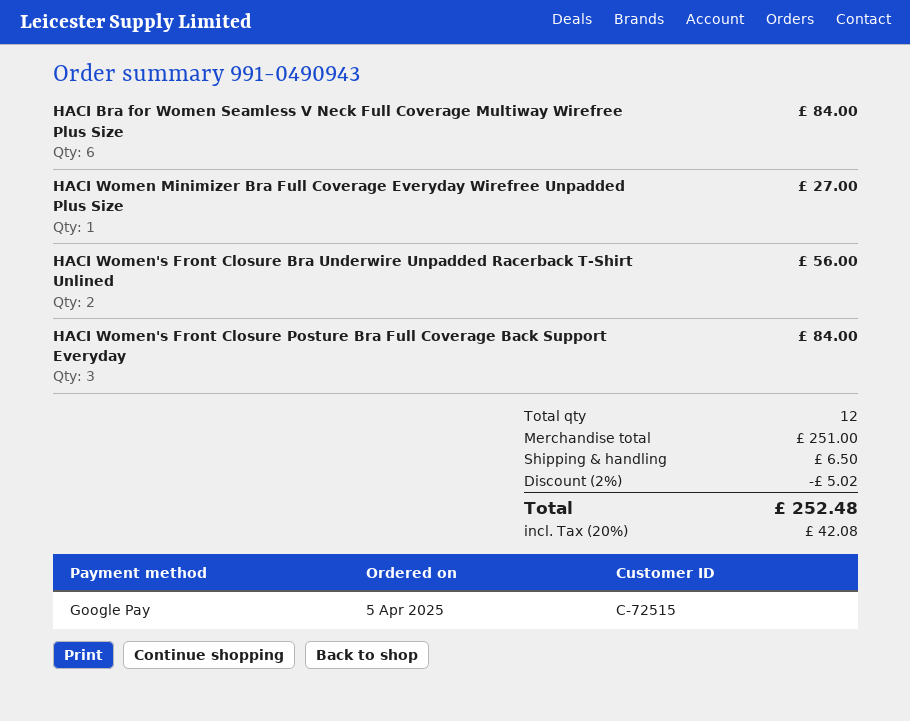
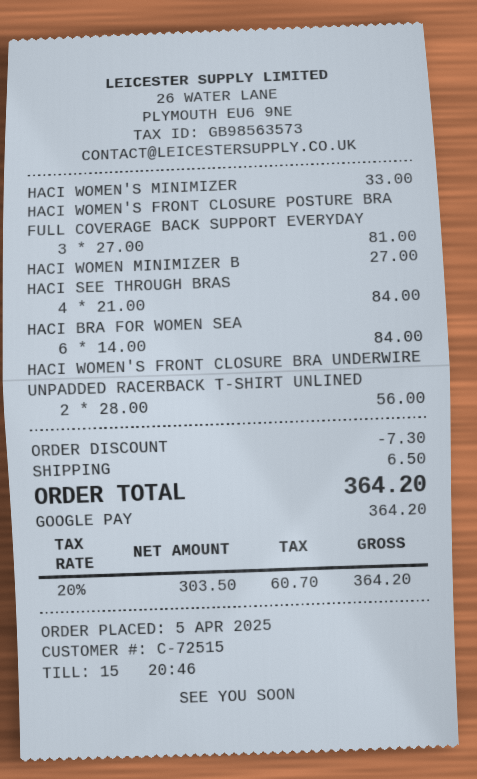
HACI Women's Front Closure Posture Bra Full Coverage Back Support Everyday: 3 for 84.00 -> 3 for 81.00
HACI WOMEN'S MINIMIZER: none -> 1 for 33.00
HACI SEE THROUGH BRAS: none -> 4 for 84.00
discount: 5.02 -> 7.30
tax: 20% = 42.08 -> 20% = 60.70
total: 252.48 -> 364.20

